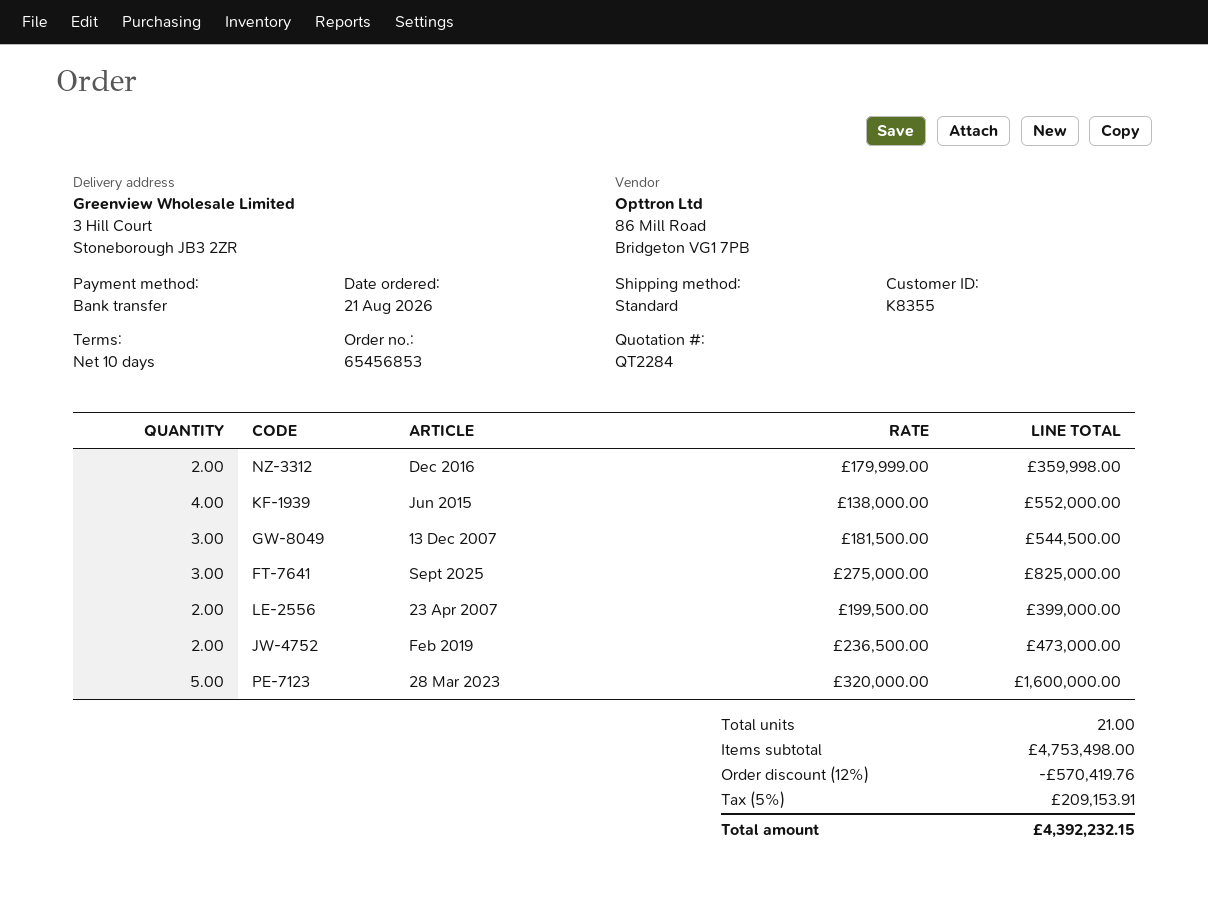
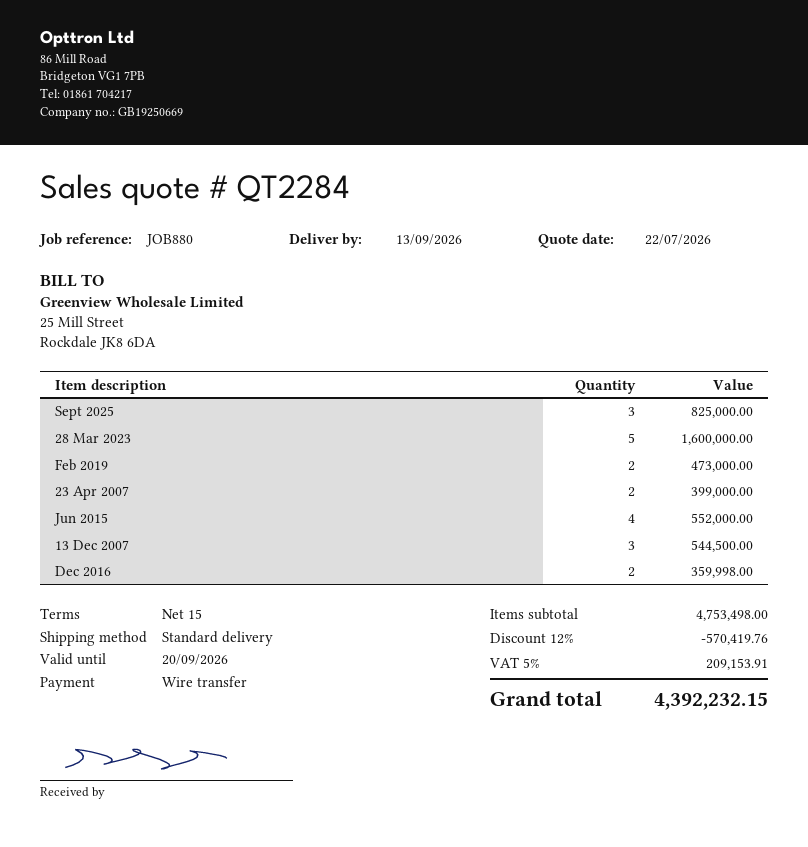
payment terms: 10 days -> 15 days

